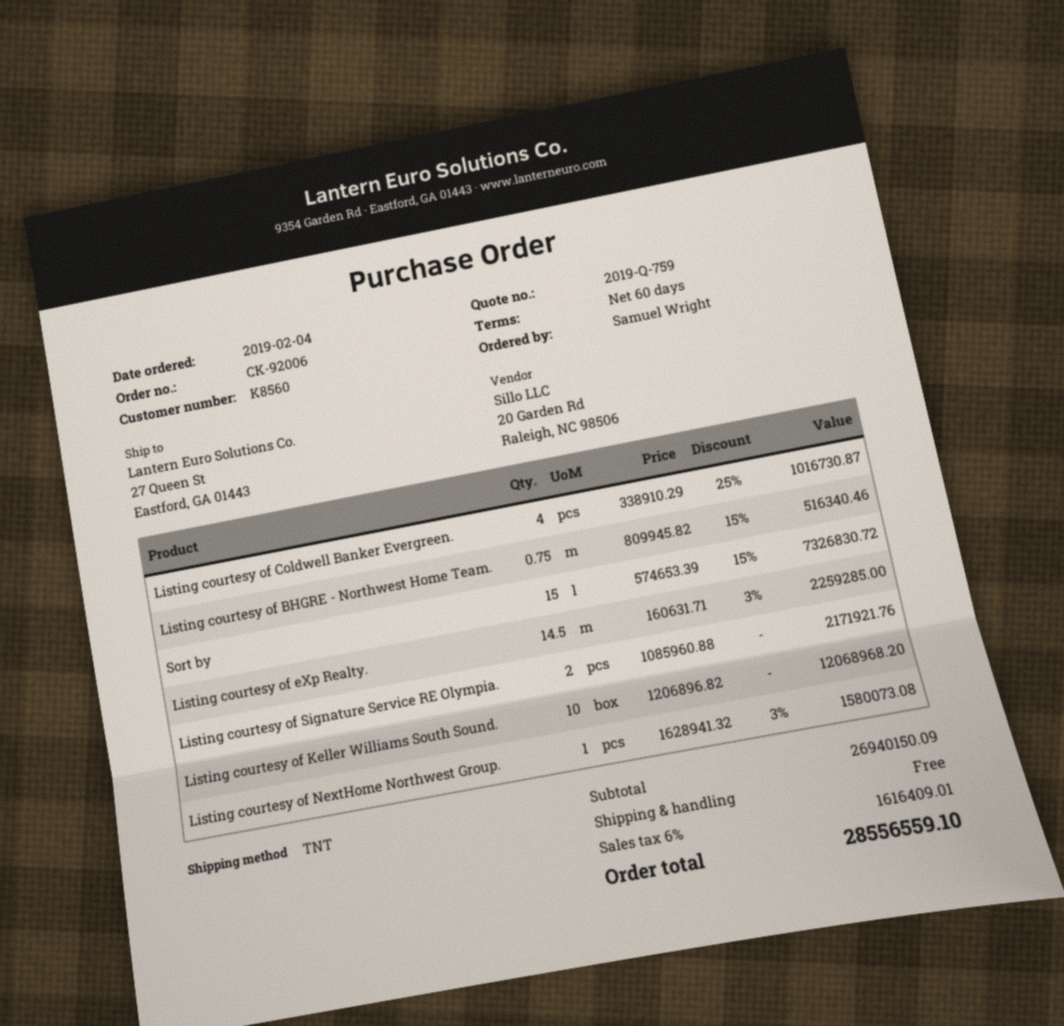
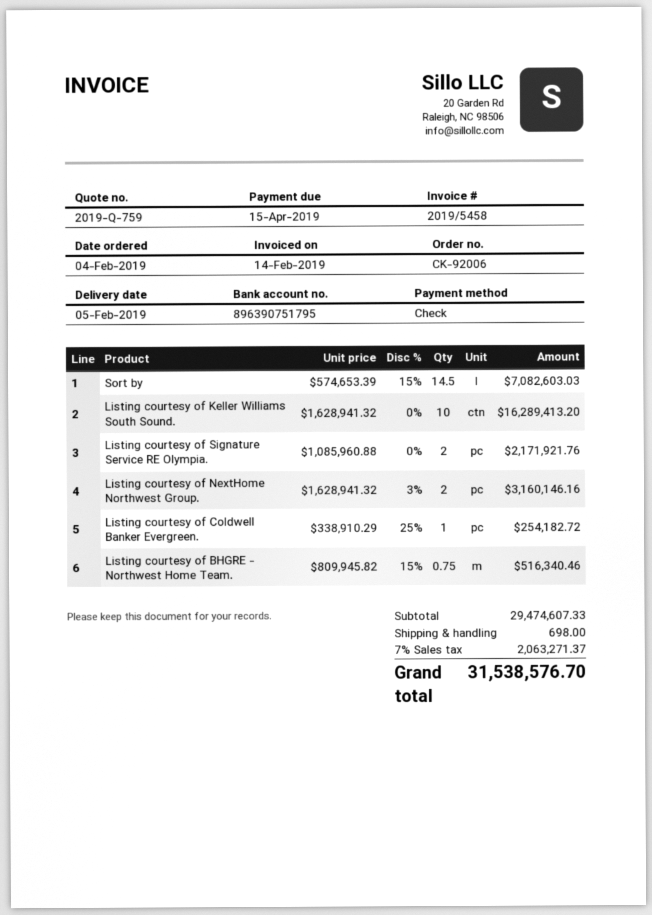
Listing courtesy of Coldwell Banker Evergreen.: 4 x 338910.29 - 25% = 1016730.87 -> 1 x 338910.29 - 25% = 254182.72
Sort by: 15 x 574653.39 - 15% = 7326830.72 -> 14.5 x 574653.39 - 15% = 7082603.03
Listing courtesy of eXp Realty.: 14.5 x 160631.71 - 3% = 2259285.00 -> none
Listing courtesy of Keller Williams South Sound.: 10 x 1206896.82 = 12068968.20 -> 10 x 1628941.32 = 16289413.20
Listing courtesy of NextHome Northwest Group.: 1 x 1628941.32 - 3% = 1580073.08 -> 2 x 1628941.32 - 3% = 3160146.16
subtotal: 26940150.09 -> 29474607.33
shipping: 0.00 -> 698.00
tax: 6% = 1616409.01 -> 7% = 2063271.37
total: 28556559.10 -> 31538576.70

